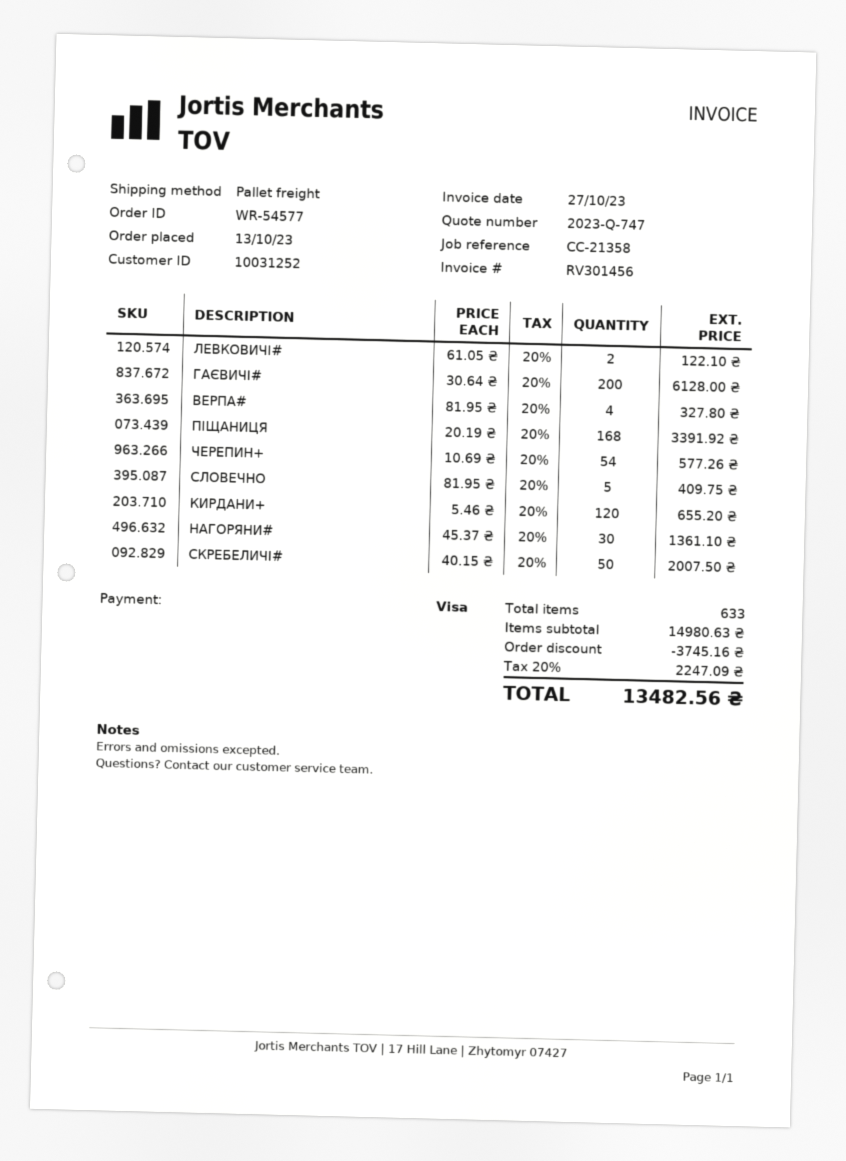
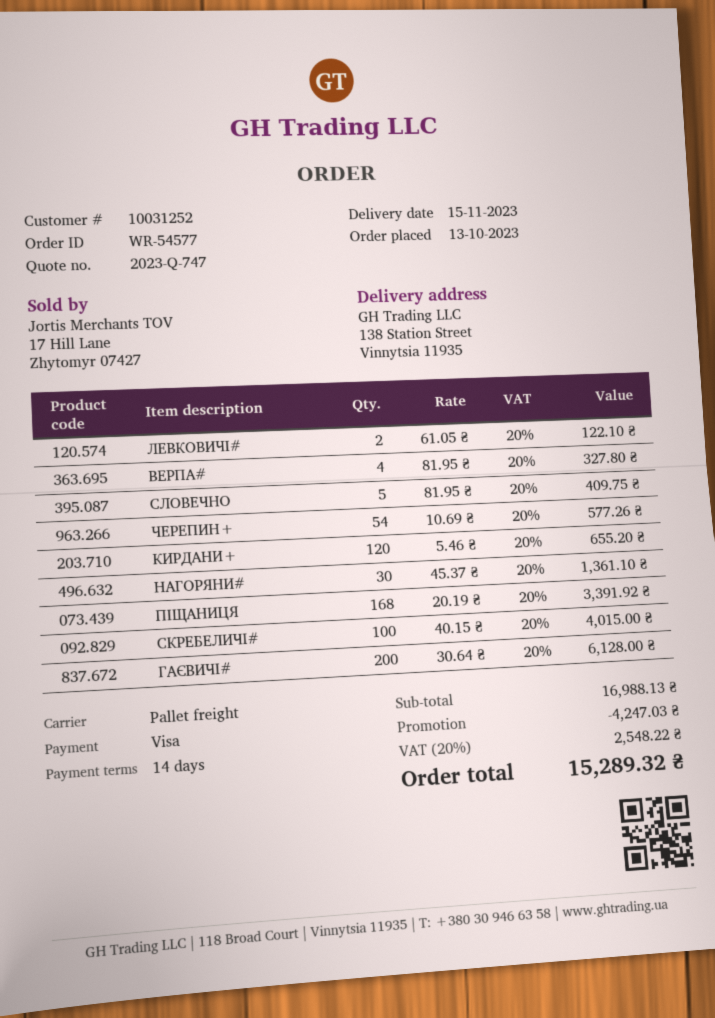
СКРЕБЕЛИЧІ#: 50 x 40.15 = 2007.50 -> 100 x 40.15 = 4015.00
subtotal: 14980.63 -> 16988.13
discount: 3745.16 -> 4247.03
tax: 20% = 2247.09 -> 20% = 2548.22
total: 13482.56 -> 15289.32

